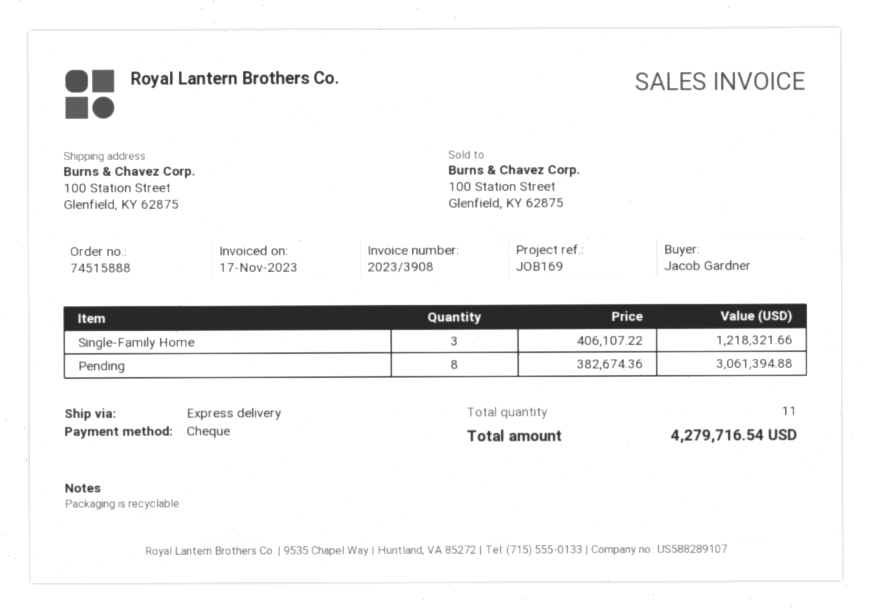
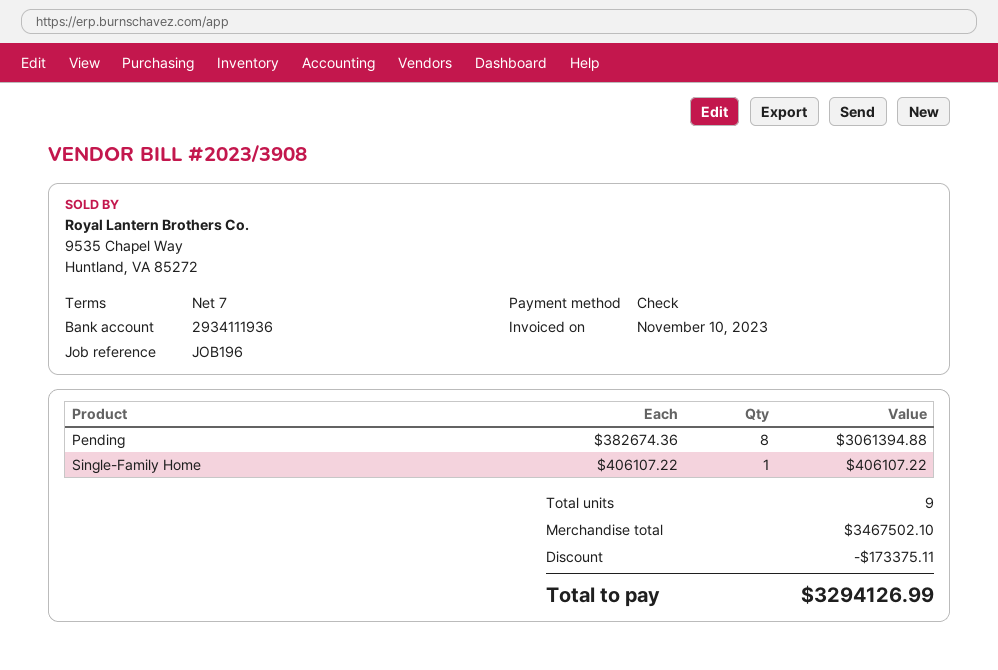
invoice date: 2023-11-17 -> 2023-11-10
reference: JOB169 -> JOB196
Single-Family Home: 3 x 406107.22 = 1218321.66 -> 1 x 406107.22 = 406107.22
total quantity: 11 -> 9
discount: none -> 173375.11
total: 4279716.54 -> 3294126.99

